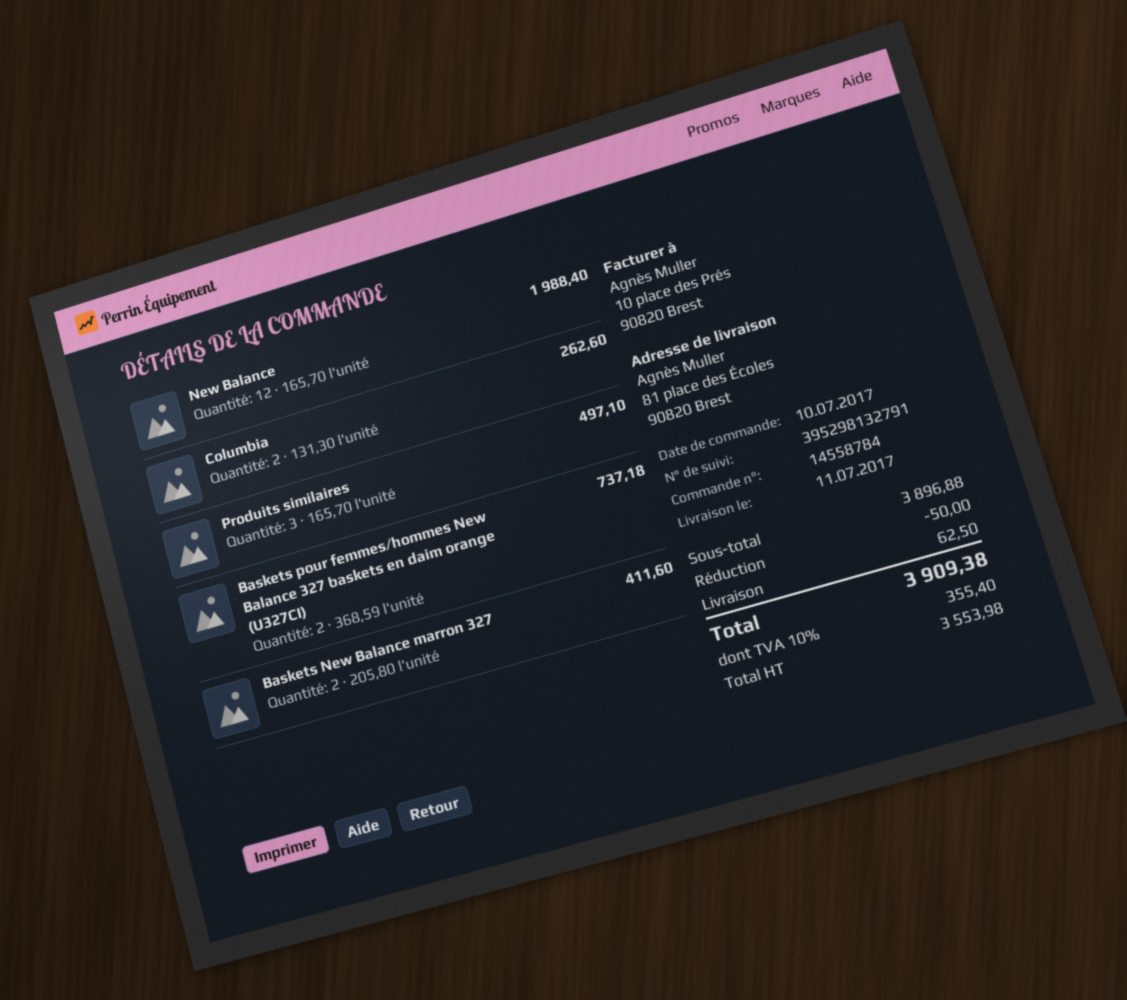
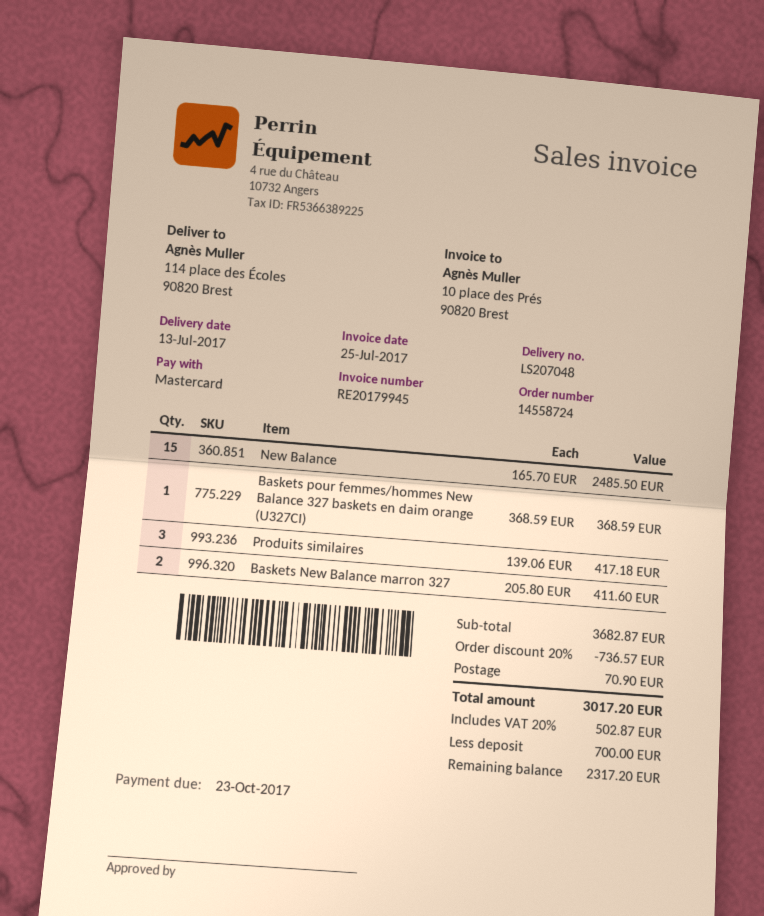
order number: 14558784 -> 14558724
delivery date: 2017-07-11 -> 2017-07-13
ship to: 81 place des Écoles, 90820 Brest -> 114 place des Écoles, 90820 Brest
New Balance: 12 x 165.70 = 1988.40 -> 15 x 165.70 = 2485.50
Columbia: 2 x 131.30 = 262.60 -> none
Produits similaires: 3 x 165.70 = 497.10 -> 3 x 139.06 = 417.18
Baskets pour femmes/hommes New Balance 327 baskets en daim orange (U327CI): 2 x 368.59 = 737.18 -> 1 x 368.59 = 368.59
subtotal: 3896.88 -> 3682.87
discount: 50.00 -> 736.57
shipping: 62.50 -> 70.90
tax: 10% = 355.40 -> 20% = 502.87
total: 3909.38 -> 3017.20

